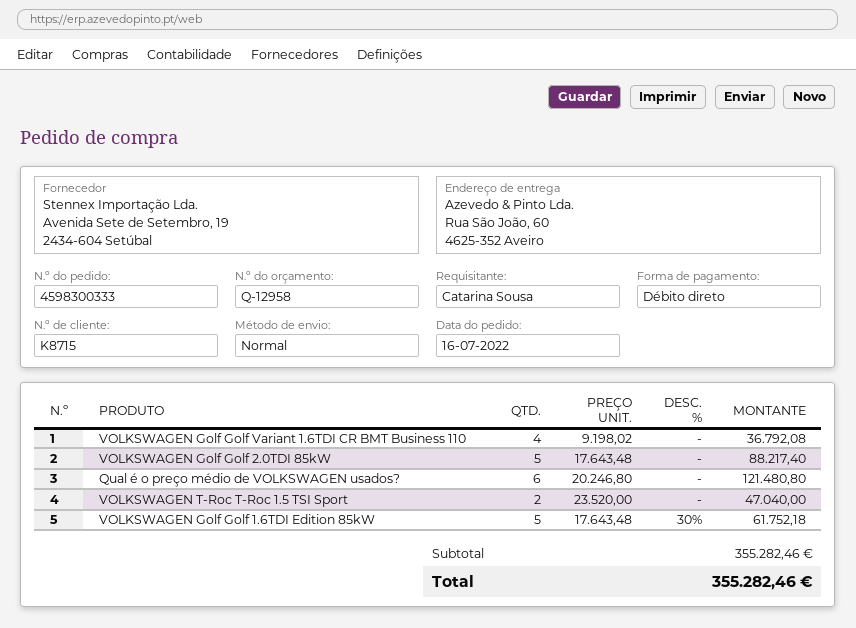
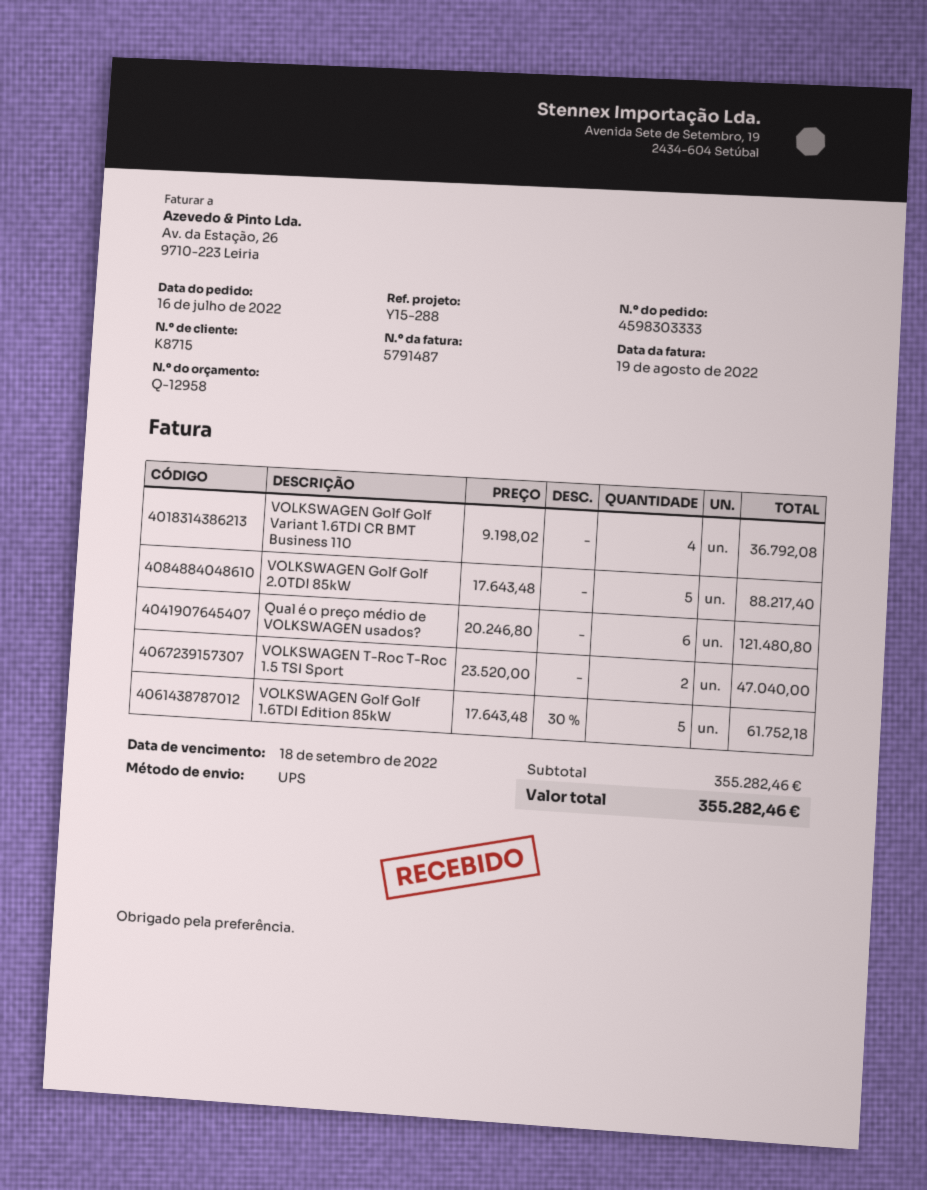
order number: 4598300333 -> 4598303333
shipping method: standard -> UPS

